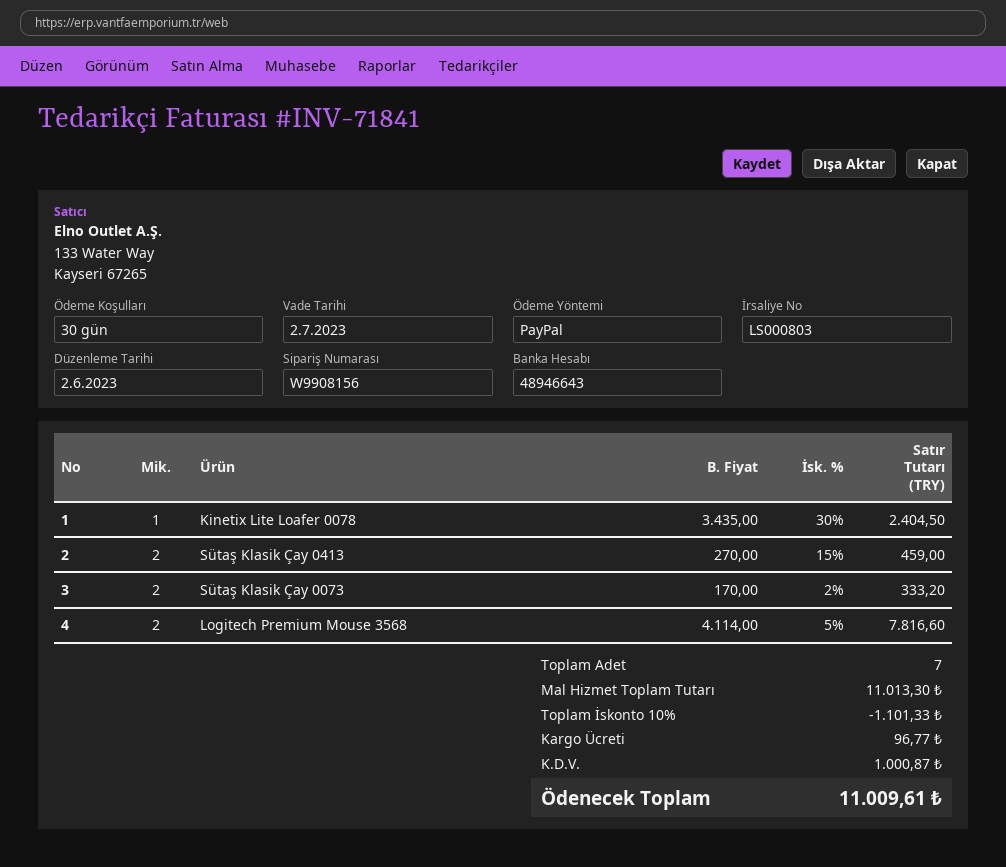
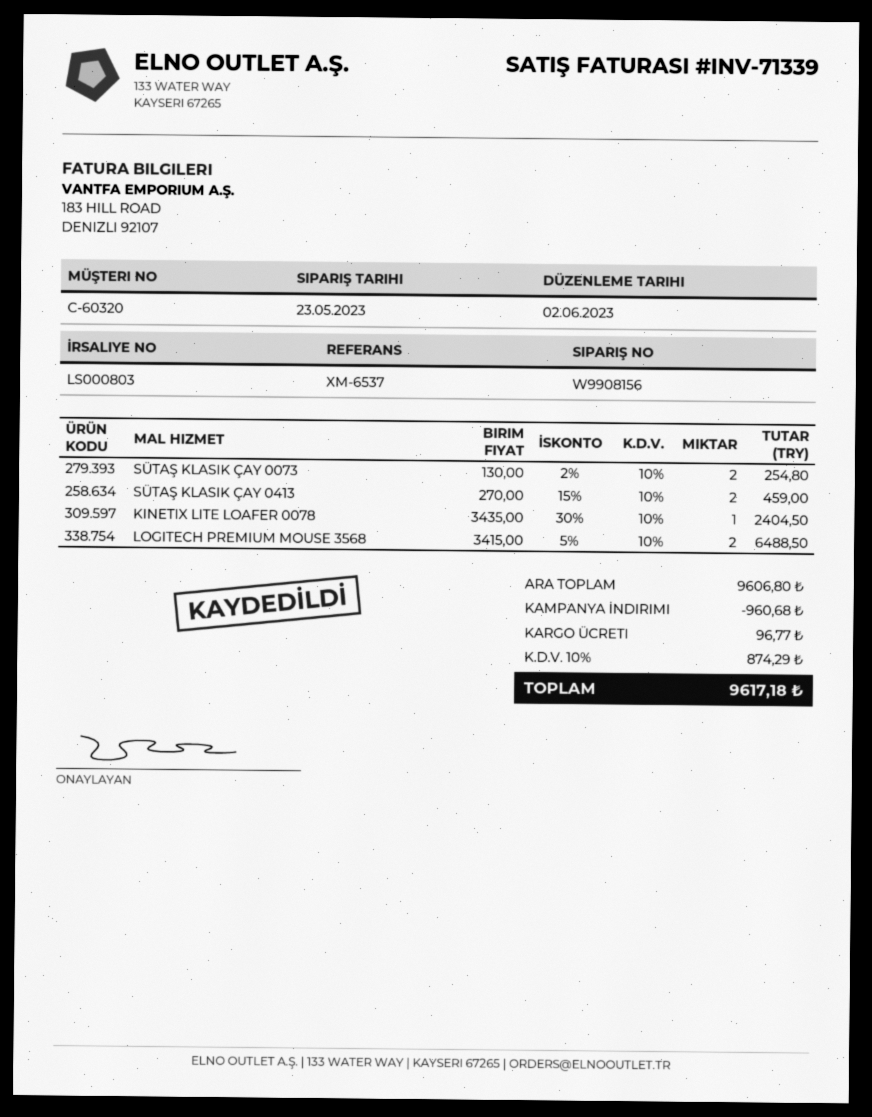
invoice number: INV-71841 -> INV-71339
Sütaş Klasik Çay 0073: 2 x 170.00 - 2% = 333.20 -> 2 x 130.00 - 2% = 254.80
Logitech Premium Mouse 3568: 2 x 4114.00 - 5% = 7816.60 -> 2 x 3415.00 - 5% = 6488.50
subtotal: 11013.30 -> 9606.80
discount: 1101.33 -> 960.68
tax: 1000.87 -> 874.29
total: 11009.61 -> 9617.18

